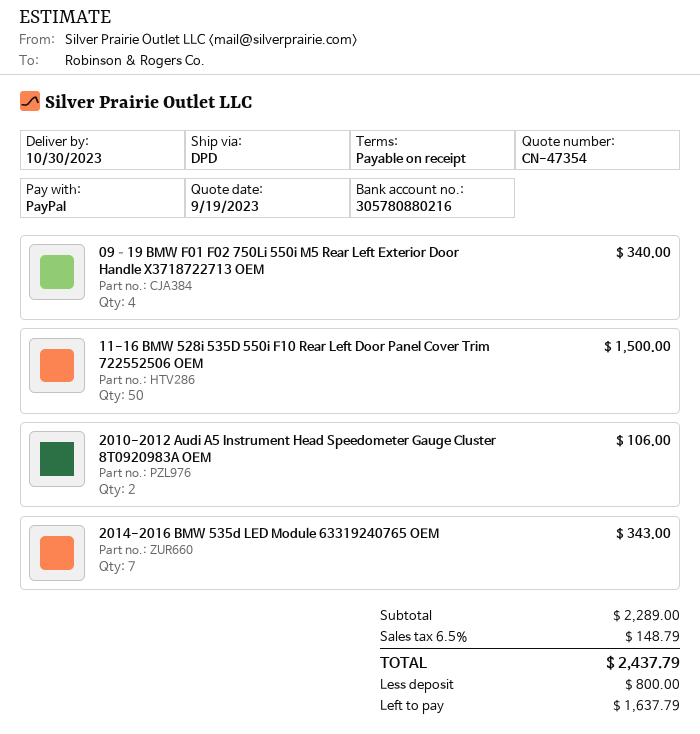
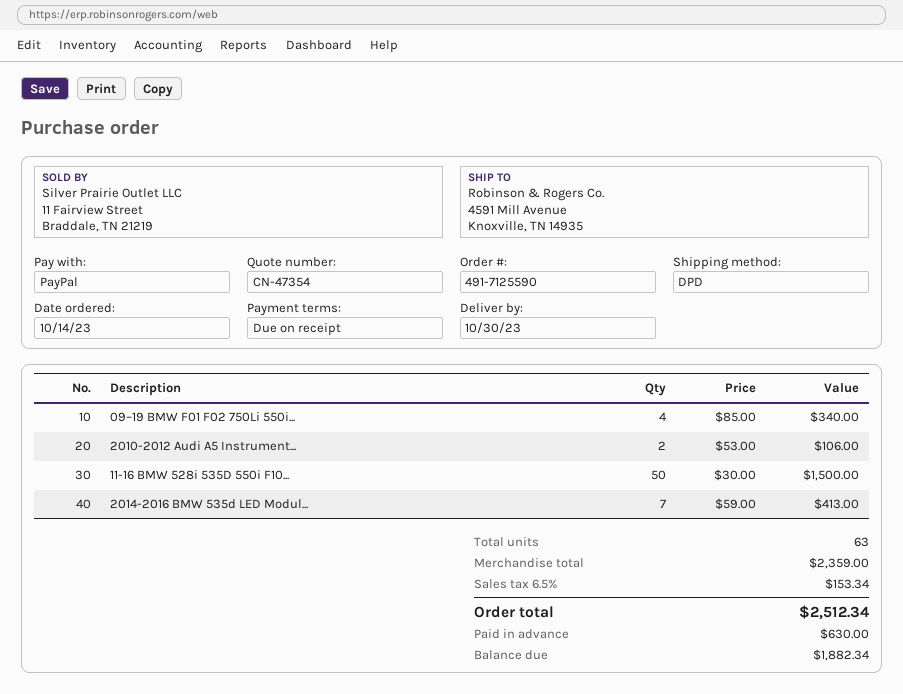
2014-2016 BMW 535d LED Module 63319240765 OEM: 7 for 343.00 -> 7 for 413.00
subtotal: 2289.00 -> 2359.00
tax: 6.5% = 148.79 -> 6.5% = 153.34
total: 2437.79 -> 2512.34
deposit: 800.00 -> 630.00
balance: 1637.79 -> 1882.34

